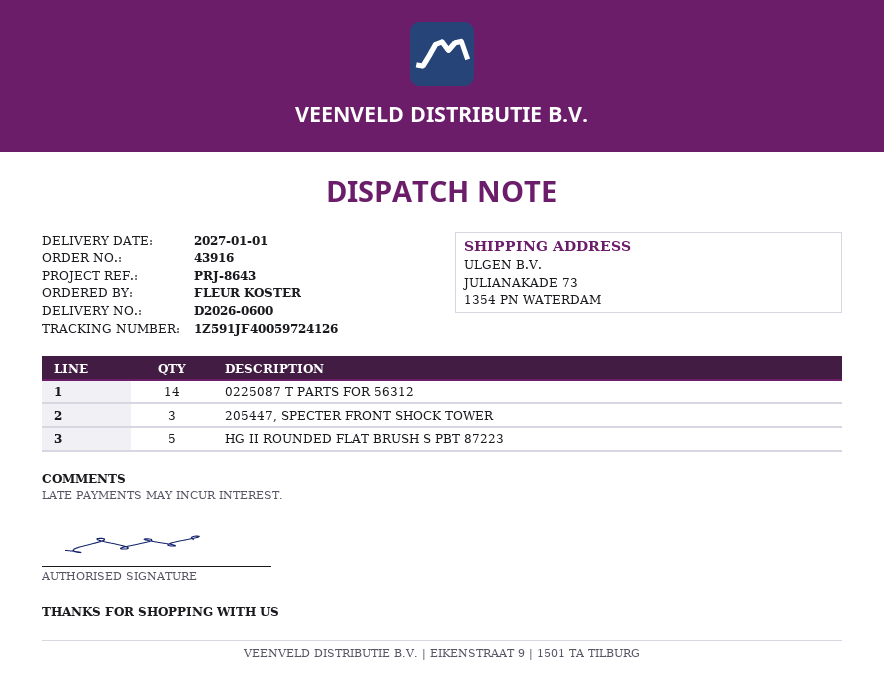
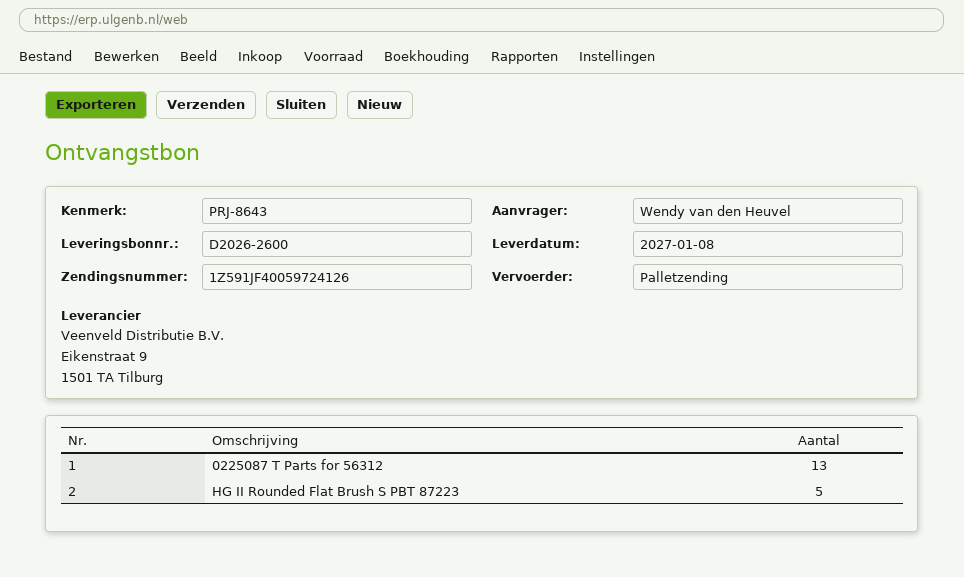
delivery note number: D2026-0600 -> D2026-2600
delivery date: 2027-01-01 -> 2027-01-08
ordered by: FLEUR KOSTER -> Wendy van den Heuvel
0225087 T PARTS FOR 56312: 14 -> 13
205447, SPECTER FRONT SHOCK TOWER: 3 -> none

